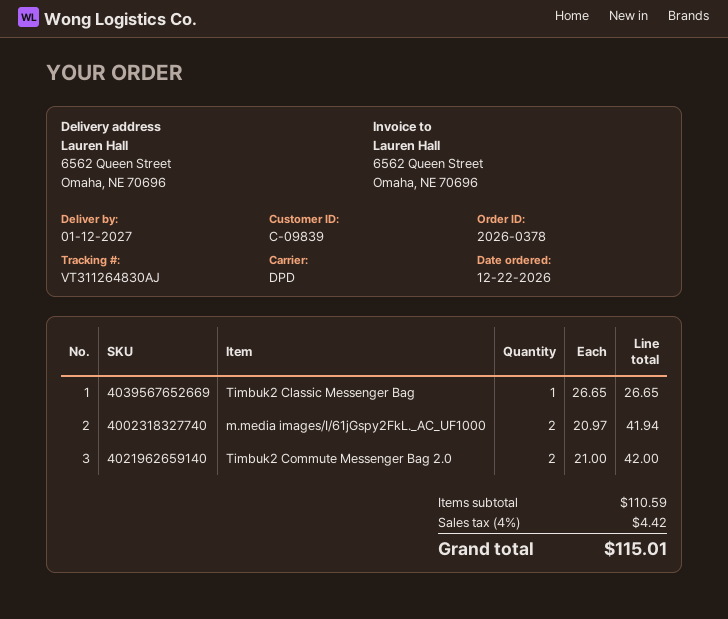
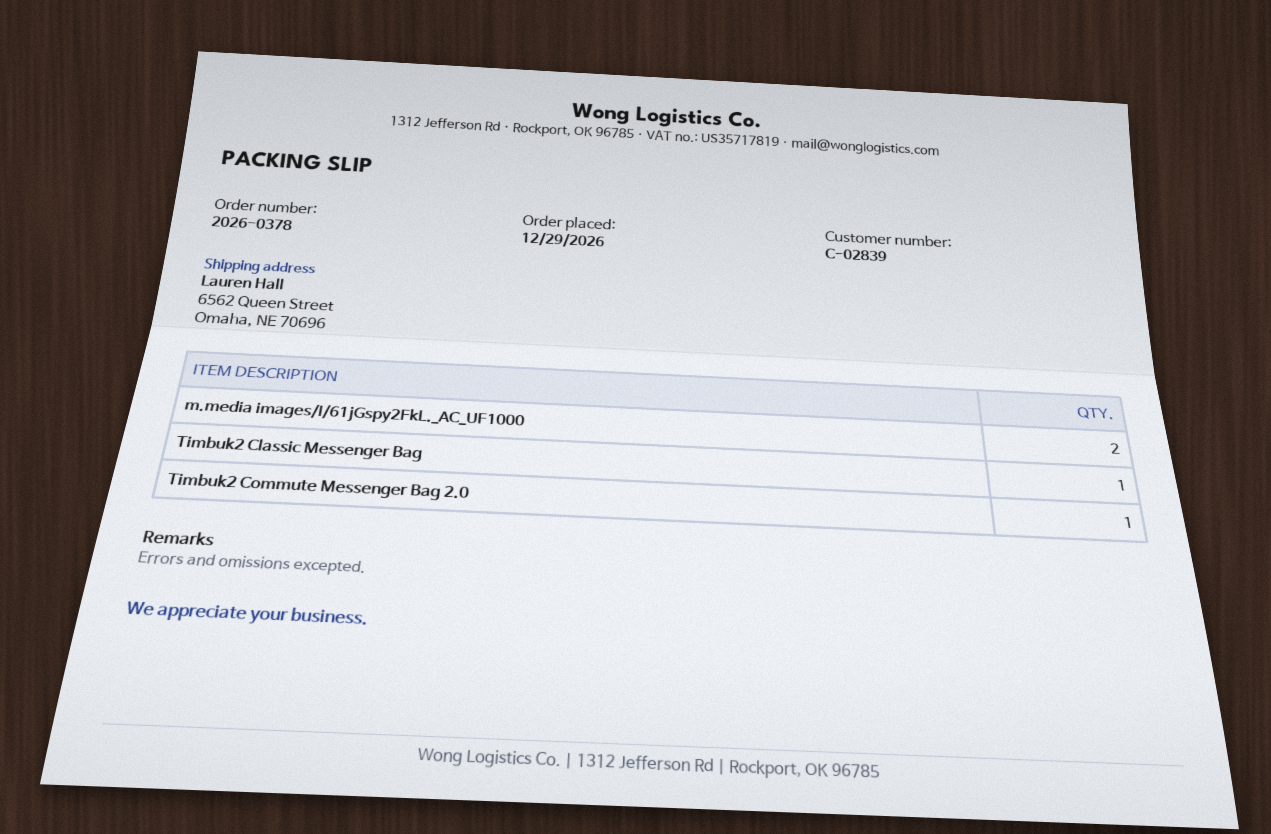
order date: 2026-12-22 -> 2026-12-29
customer number: C-09839 -> C-02839
Timbuk2 Commute Messenger Bag 2.0: 2 -> 1

